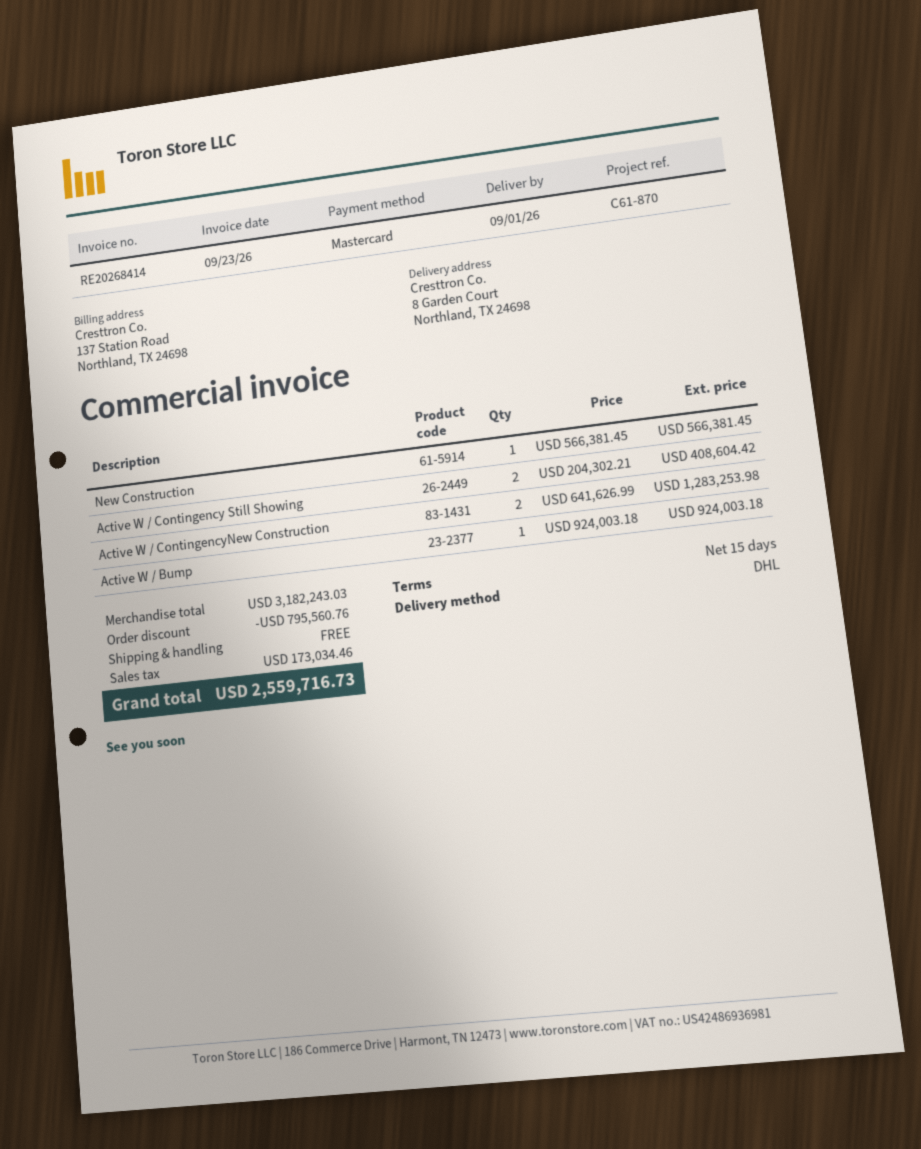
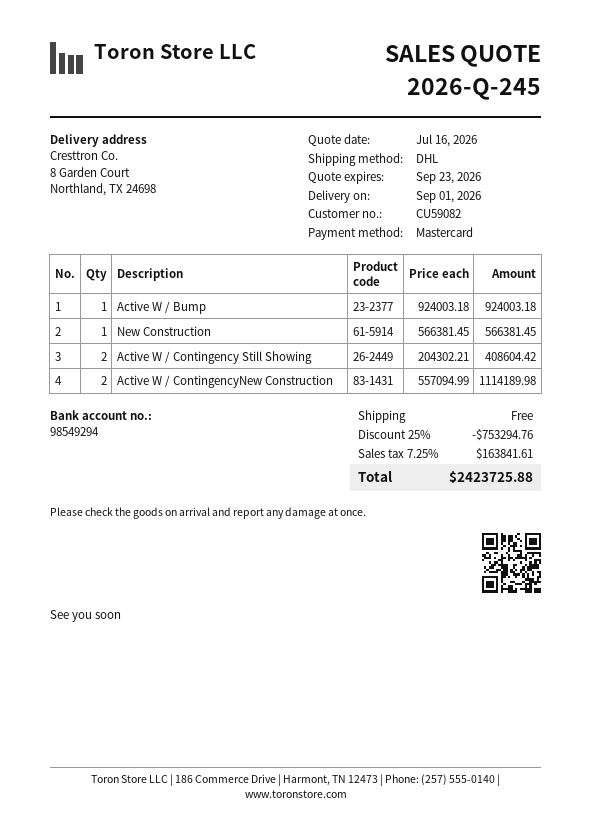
Active W / ContingencyNew Construction: 2 x 641626.99 = 1283253.98 -> 2 x 557094.99 = 1114189.98
discount: 795560.76 -> 753294.76
tax: 173034.46 -> 163841.61
total: 2559716.73 -> 2423725.88

